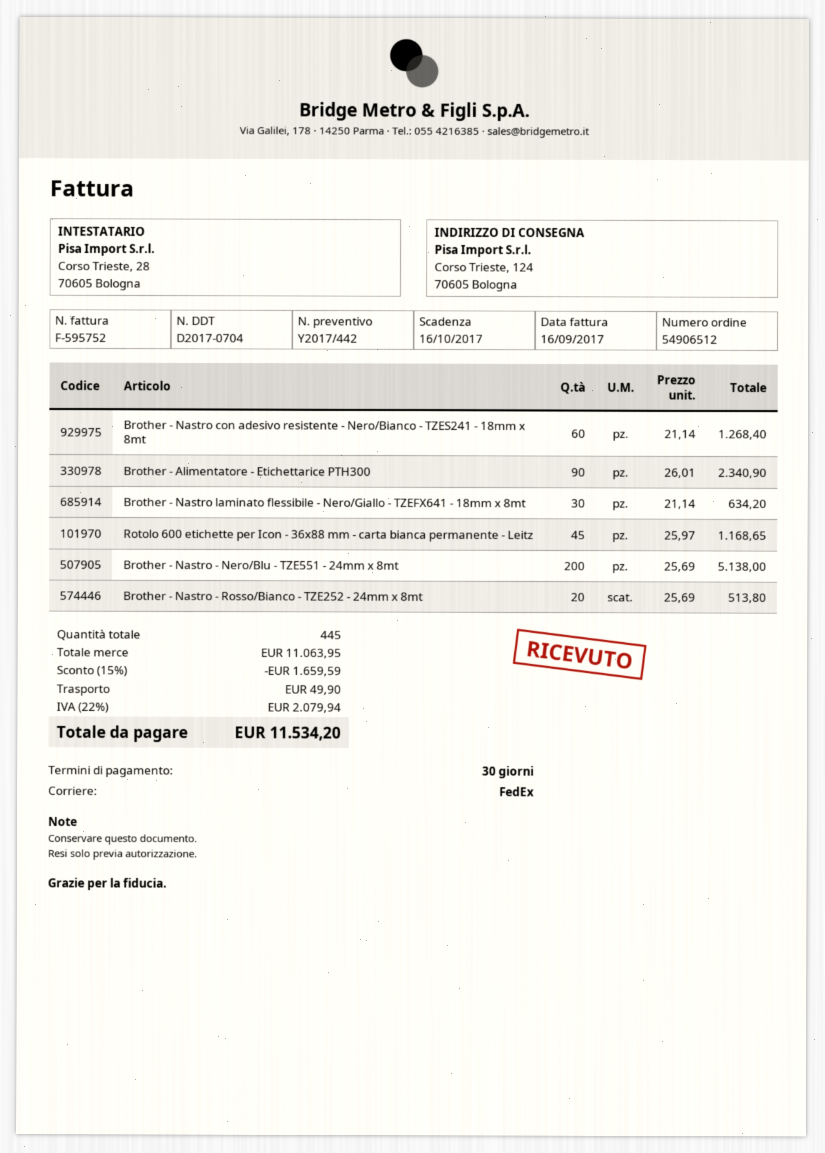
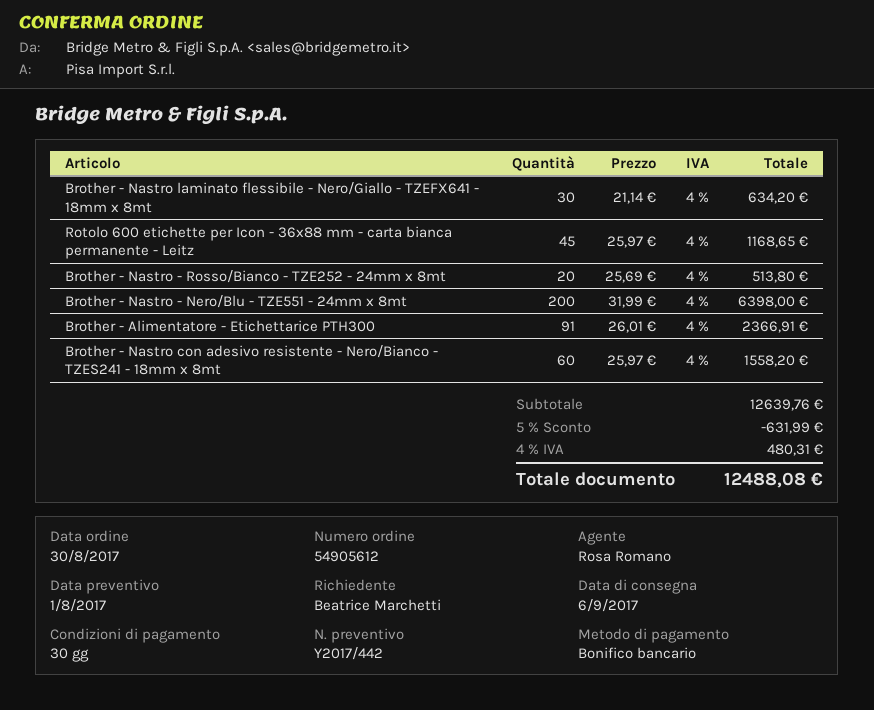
order number: 54906512 -> 54905612
Brother - Nastro con adesivo resistente - Nero/Bianco - TZES241 - 18mm x 8mt: 60 x 21.14 = 1268.40 -> 60 x 25.97 = 1558.20
Brother - Alimentatore - Etichettarice PTH300: 90 x 26.01 = 2340.90 -> 91 x 26.01 = 2366.91
Brother - Nastro - Nero/Blu - TZE551 - 24mm x 8mt: 200 x 25.69 = 5138.00 -> 200 x 31.99 = 6398.00
subtotal: 11063.95 -> 12639.76
discount: 15% = 1659.59 -> 5% = 631.99
shipping: 49.90 -> none
tax: 22% = 2079.94 -> 4% = 480.31
total: 11534.20 -> 12488.08

